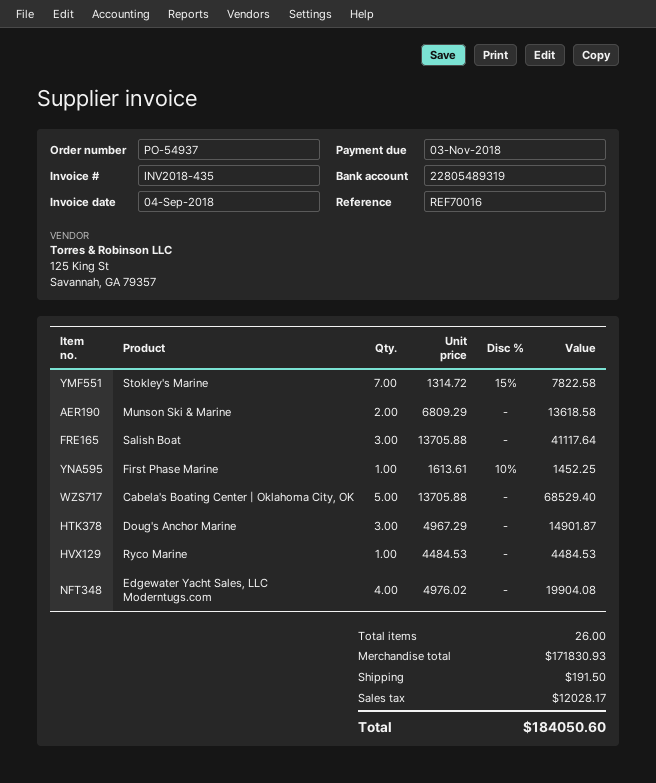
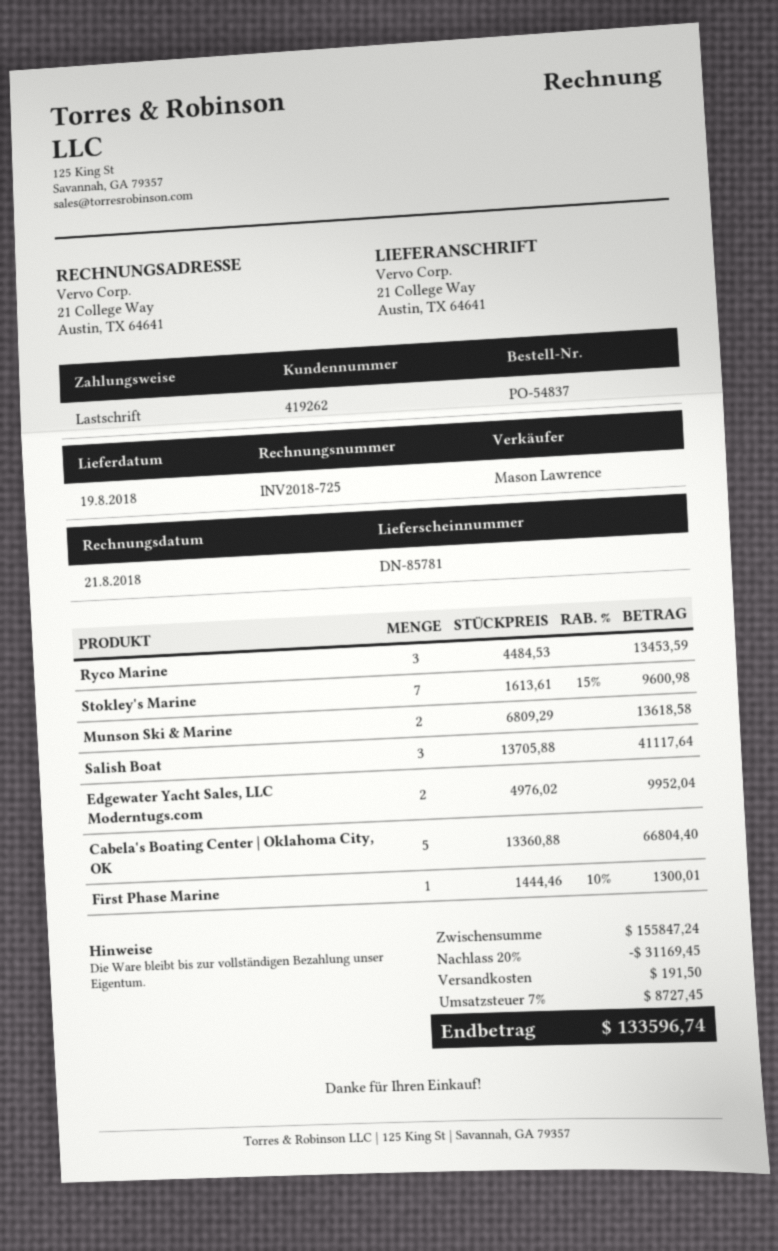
order number: PO-54937 -> PO-54837
invoice number: INV2018-435 -> INV2018-725
invoice date: 2018-09-04 -> 2018-08-21
Stokley's Marine: 7 x 1314.72 - 15% = 7822.58 -> 7 x 1613.61 - 15% = 9600.98
First Phase Marine: 1 x 1613.61 - 10% = 1452.25 -> 1 x 1444.46 - 10% = 1300.01
Cabela's Boating Center | Oklahoma City, OK: 5 x 13705.88 = 68529.40 -> 5 x 13360.88 = 66804.40
Doug's Anchor Marine: 3 x 4967.29 = 14901.87 -> none
Ryco Marine: 1 x 4484.53 = 4484.53 -> 3 x 4484.53 = 13453.59
Edgewater Yacht Sales, LLC Moderntugs.com: 4 x 4976.02 = 19904.08 -> 2 x 4976.02 = 9952.04
subtotal: 171830.93 -> 155847.24
discount: none -> 20% = 31169.45
tax: 12028.17 -> 8727.45
total: 184050.60 -> 133596.74

